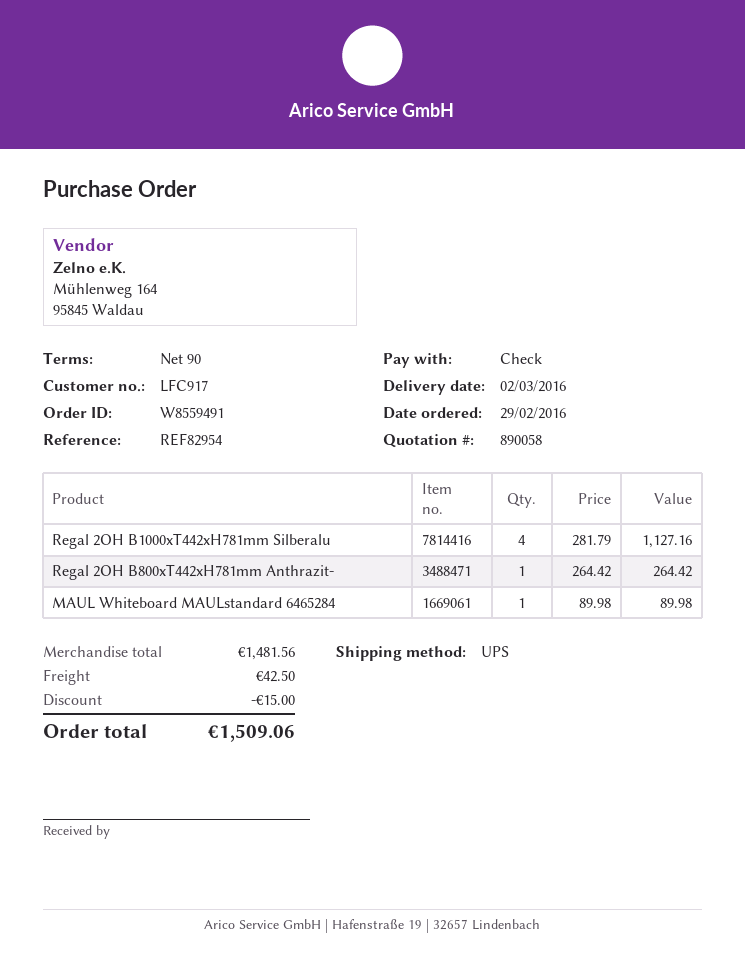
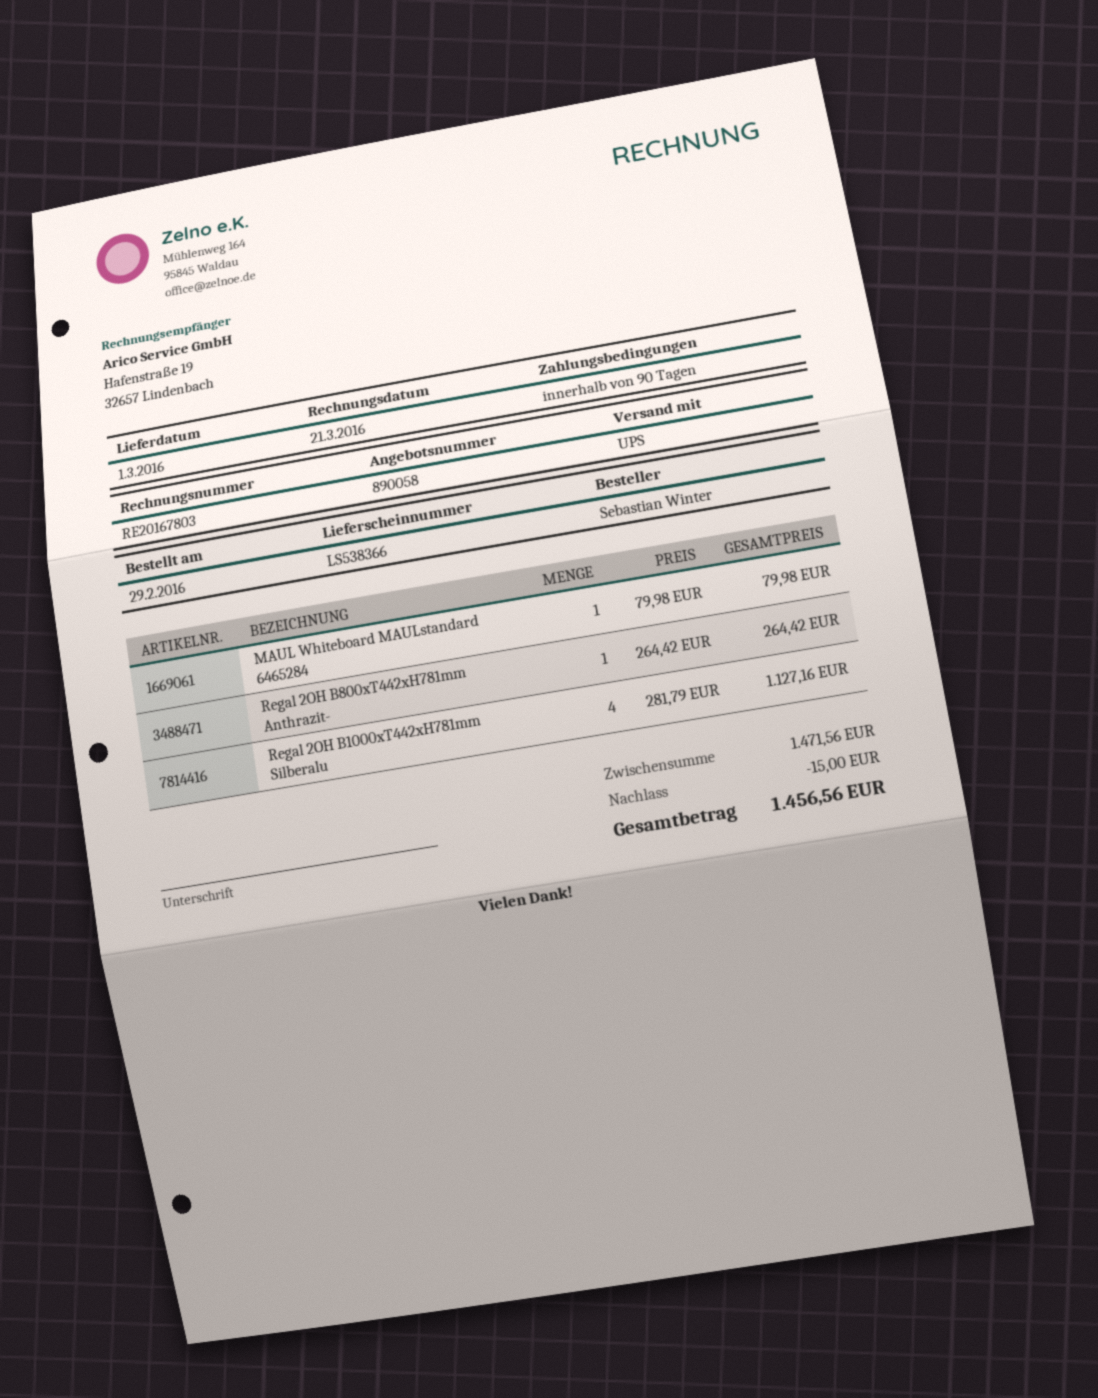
delivery date: 2016-03-02 -> 2016-03-01
MAUL Whiteboard MAULstandard 6465284: 1 x 89.98 = 89.98 -> 1 x 79.98 = 79.98
subtotal: 1481.56 -> 1471.56
shipping: 42.50 -> none
total: 1509.06 -> 1456.56

